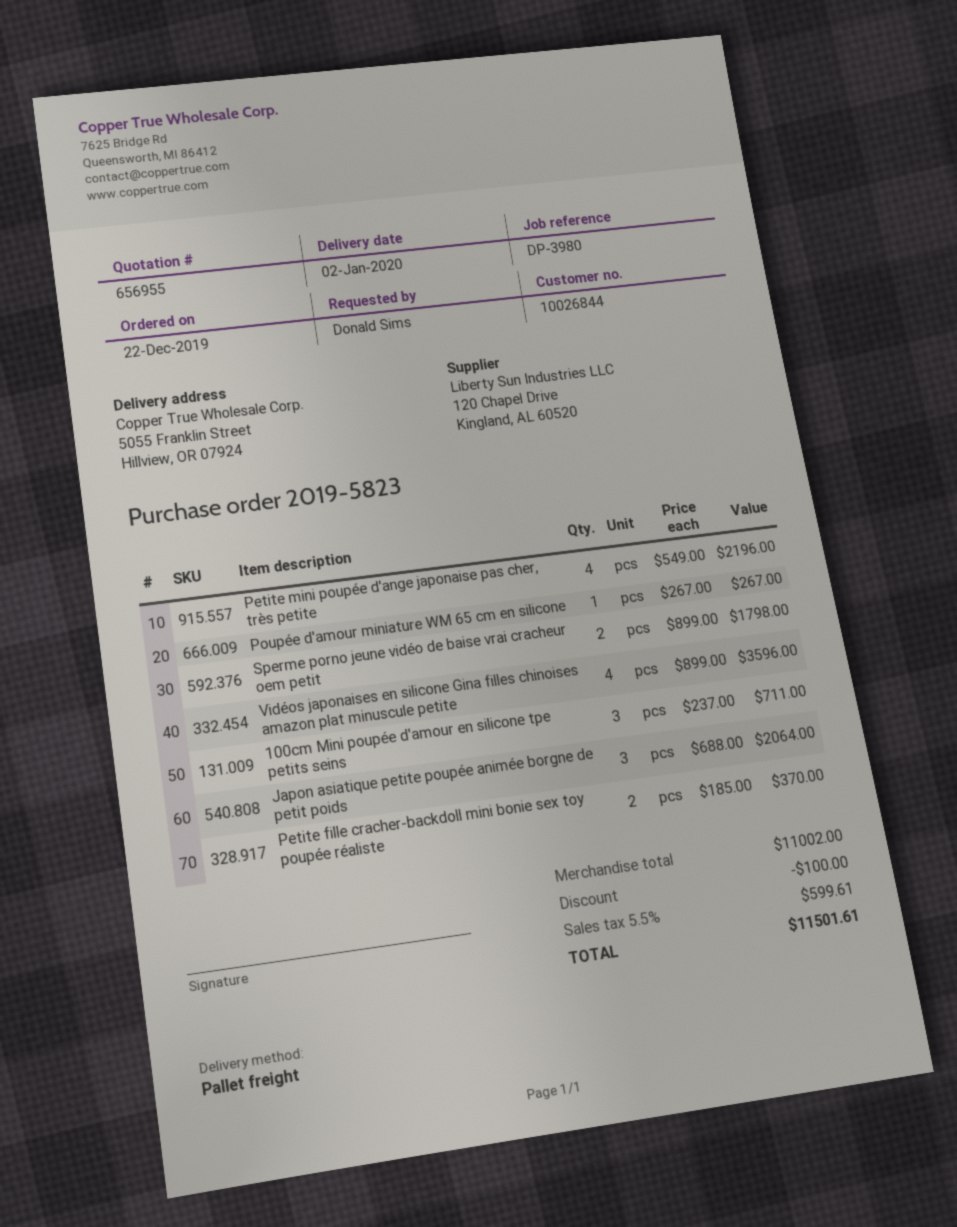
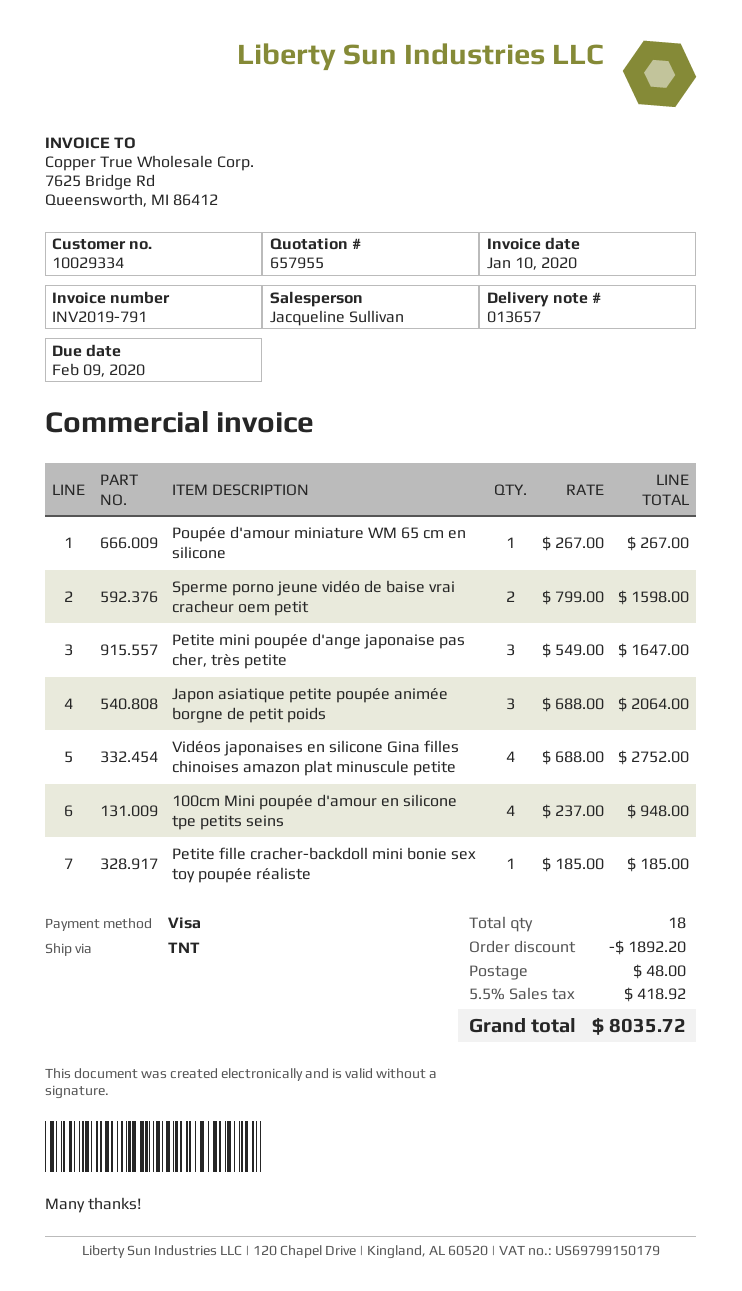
quote number: 656955 -> 657955
customer number: 10026844 -> 10029334
shipping method: pallet freight -> TNT
Petite mini poupée d'ange japonaise pas cher, très petite: 4 x 549.00 = 2196.00 -> 3 x 549.00 = 1647.00
Sperme porno jeune vidéo de baise vrai cracheur oem petit: 2 x 899.00 = 1798.00 -> 2 x 799.00 = 1598.00
Vidéos japonaises en silicone Gina filles chinoises amazon plat minuscule petite: 4 x 899.00 = 3596.00 -> 4 x 688.00 = 2752.00
100cm Mini poupée d'amour en silicone tpe petits seins: 3 x 237.00 = 711.00 -> 4 x 237.00 = 948.00
Petite fille cracher-backdoll mini bonie sex toy poupée réaliste: 2 x 185.00 = 370.00 -> 1 x 185.00 = 185.00
discount: 100.00 -> 1892.20
shipping: none -> 48.00
tax: 5.5% = 599.61 -> 5.5% = 418.92
total: 11501.61 -> 8035.72

